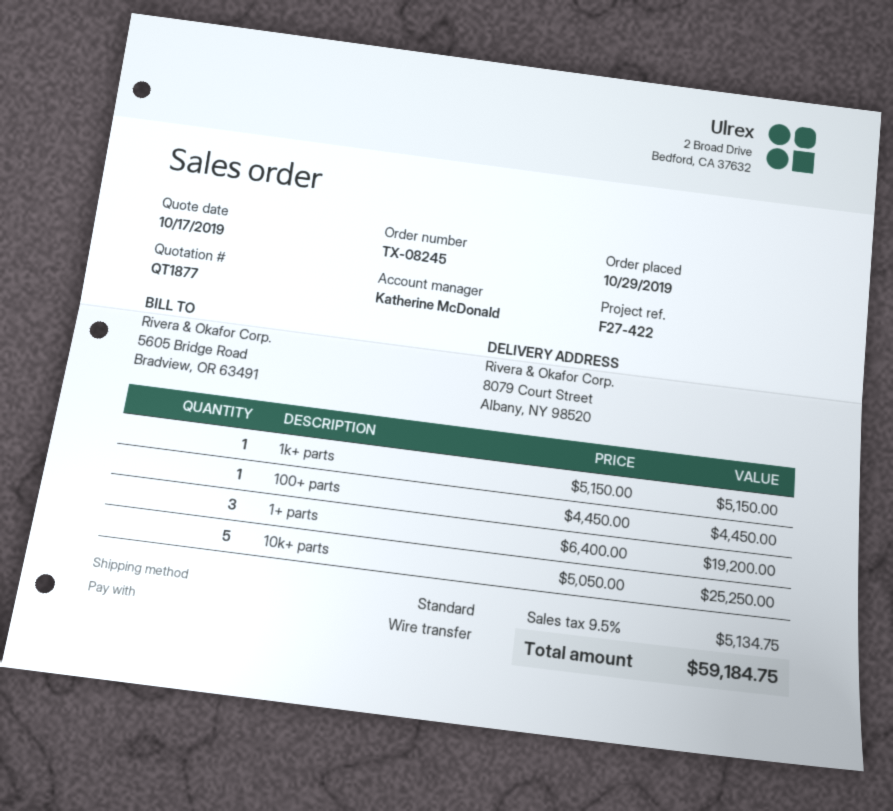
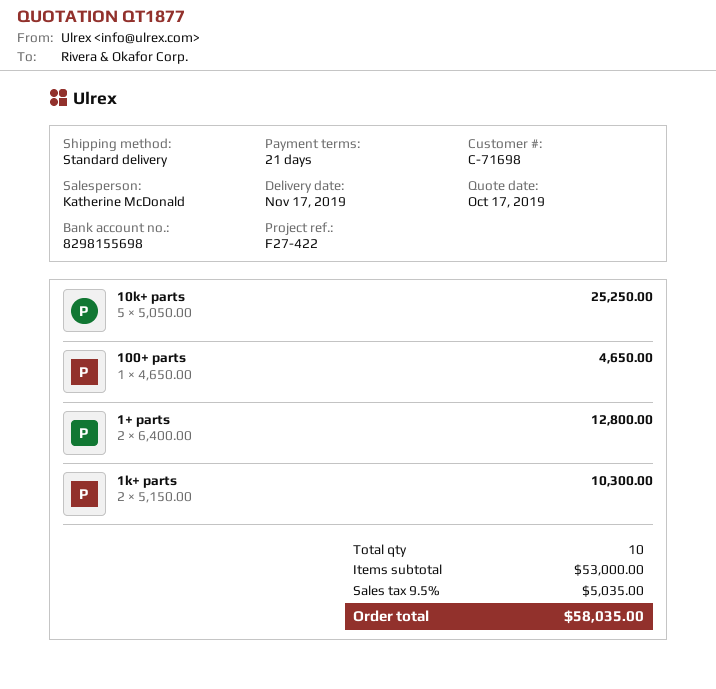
1k+ parts: 1 x 5150.00 = 5150.00 -> 2 x 5150.00 = 10300.00
100+ parts: 1 x 4450.00 = 4450.00 -> 1 x 4650.00 = 4650.00
1+ parts: 3 x 6400.00 = 19200.00 -> 2 x 6400.00 = 12800.00
tax: 9.5% = 5134.75 -> 9.5% = 5035.00
total: 59184.75 -> 58035.00

